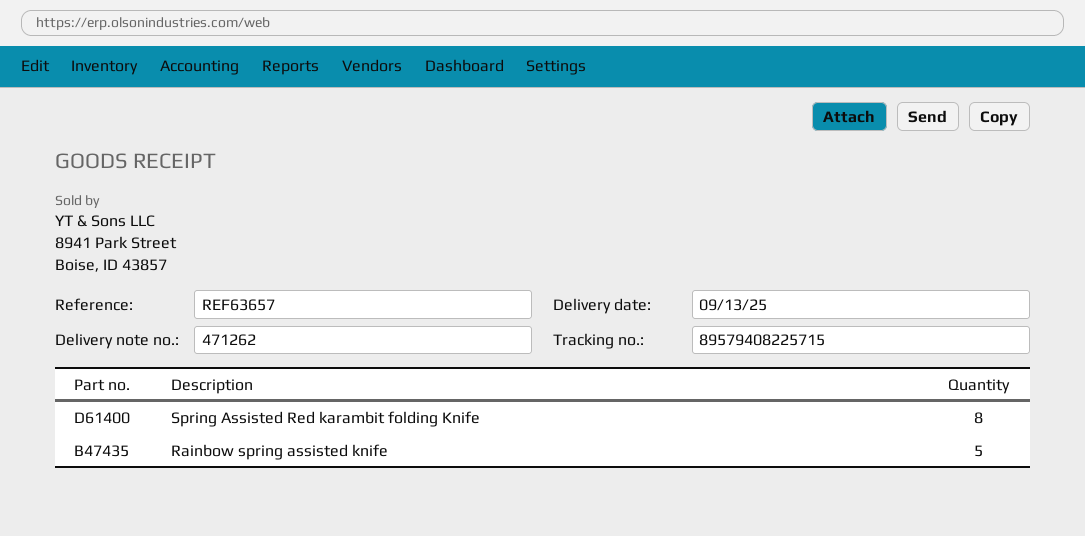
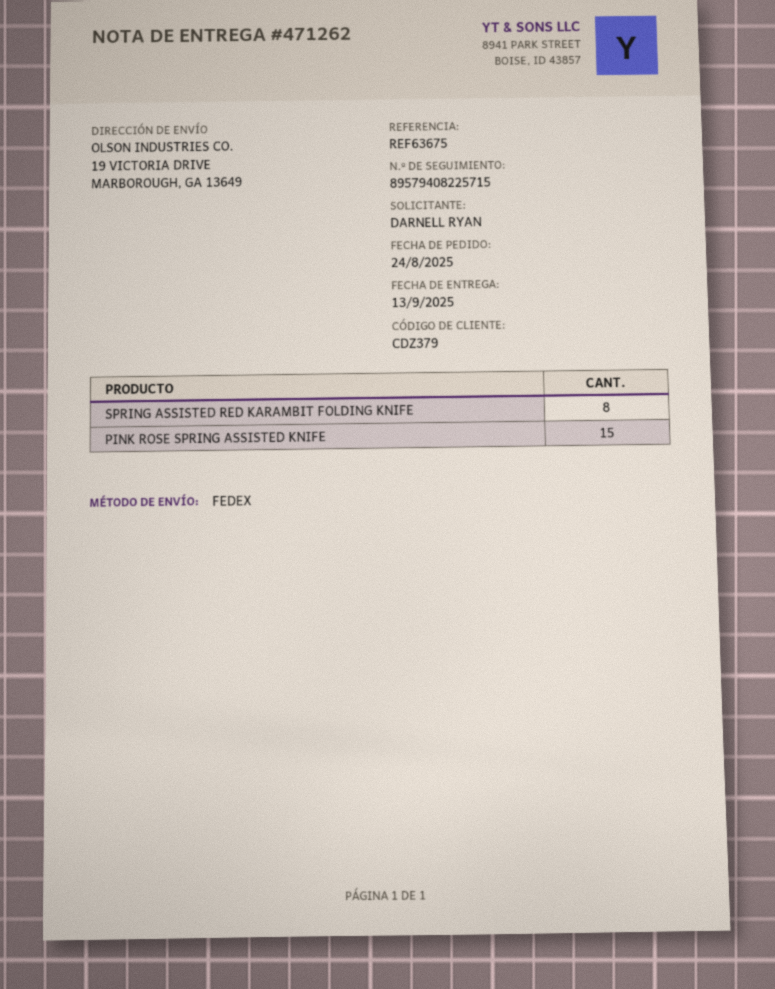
reference: REF63657 -> REF63675
Rainbow spring assisted knife: 5 -> none
PINK ROSE SPRING ASSISTED KNIFE: none -> 15

